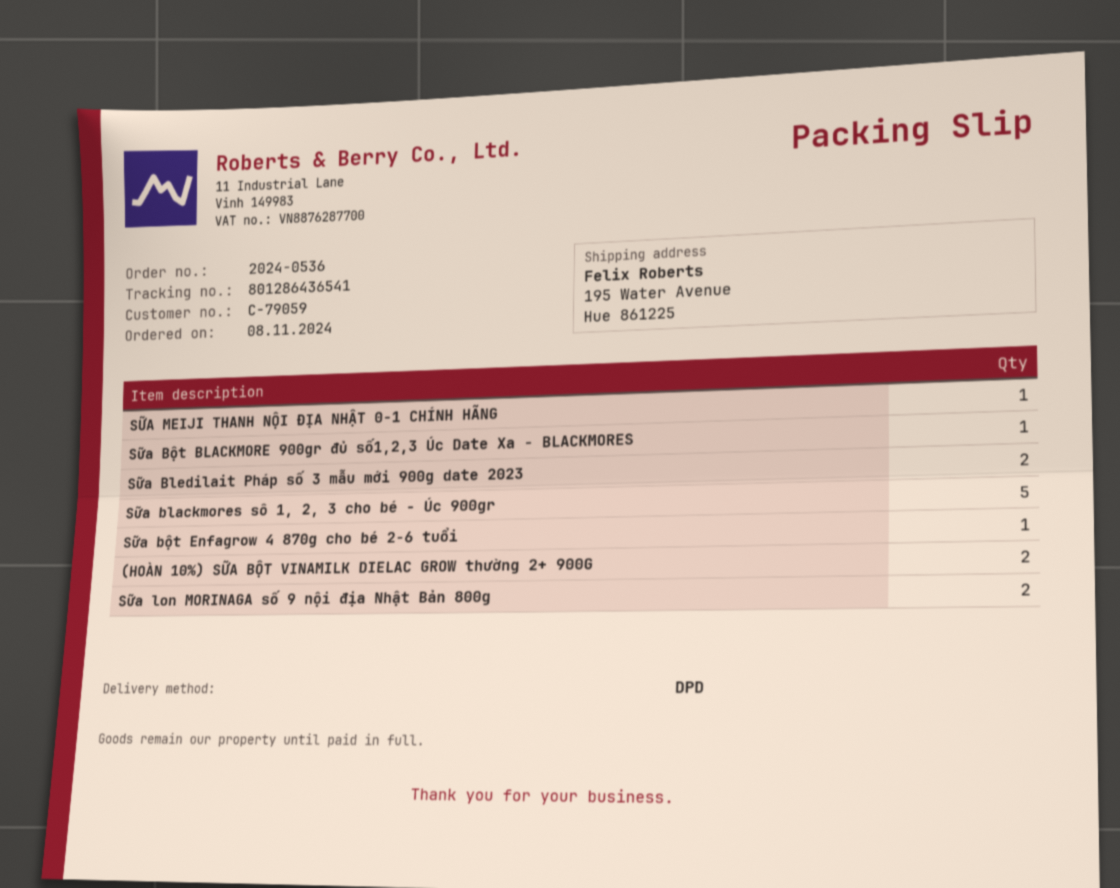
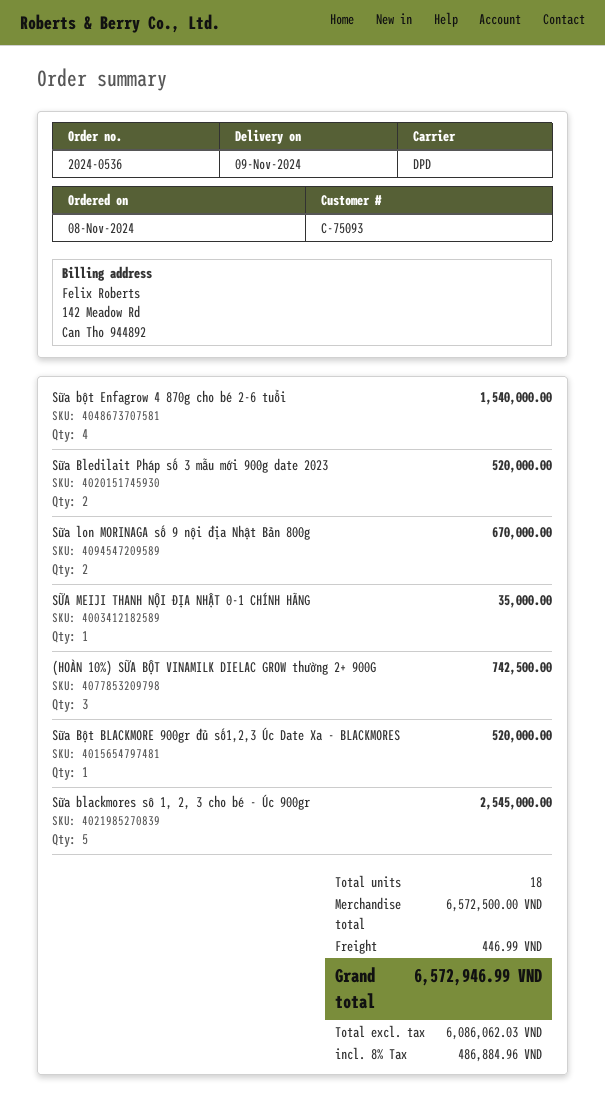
customer number: C-79059 -> C-75093
Sữa bột Enfagrow 4 870g cho bé 2-6 tuổi: 1 -> 4
(HOÀN 10%) SỮA BỘT VINAMILK DIELAC GROW thường 2+ 900G: 2 -> 3

